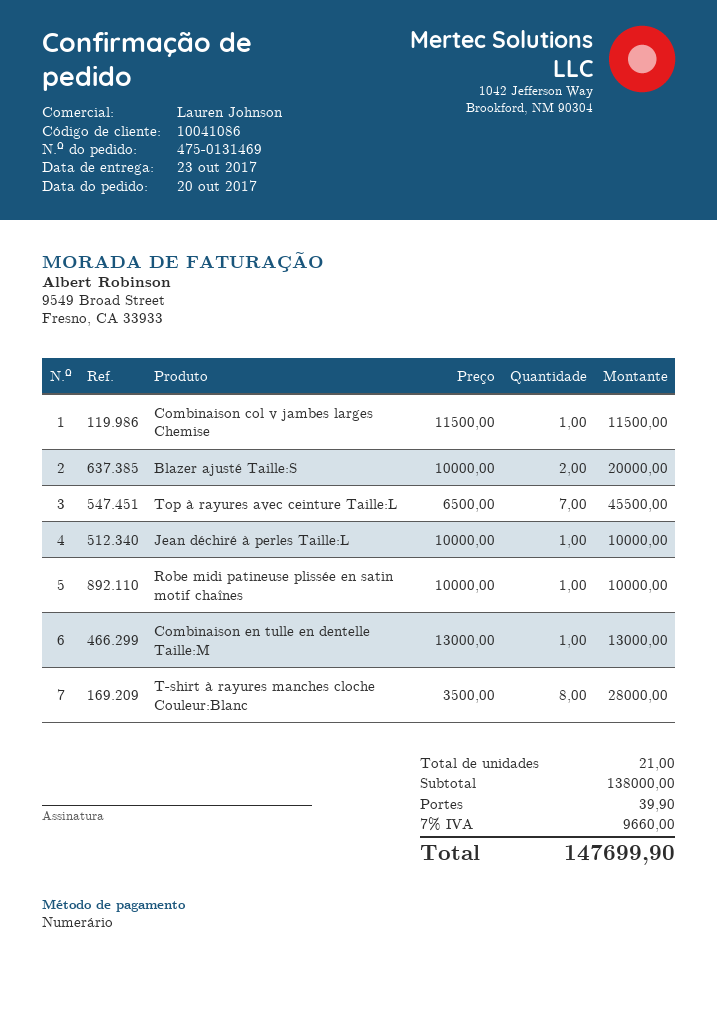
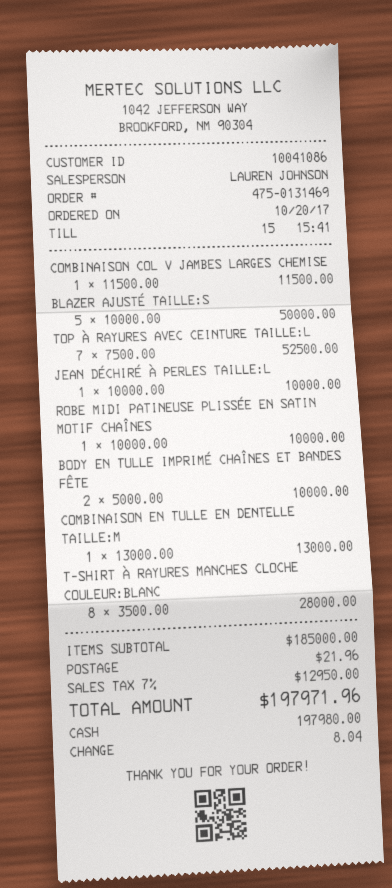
Blazer ajusté Taille:S: 2 x 10000.00 = 20000.00 -> 5 x 10000.00 = 50000.00
Top à rayures avec ceinture Taille:L: 7 x 6500.00 = 45500.00 -> 7 x 7500.00 = 52500.00
BODY EN TULLE IMPRIMÉ CHAÎNES ET BANDES FÊTE: none -> 2 x 5000.00 = 10000.00
subtotal: 138000.00 -> 185000.00
shipping: 39.90 -> 21.96
tax: 7% = 9660.00 -> 7% = 12950.00
total: 147699.90 -> 197971.96

